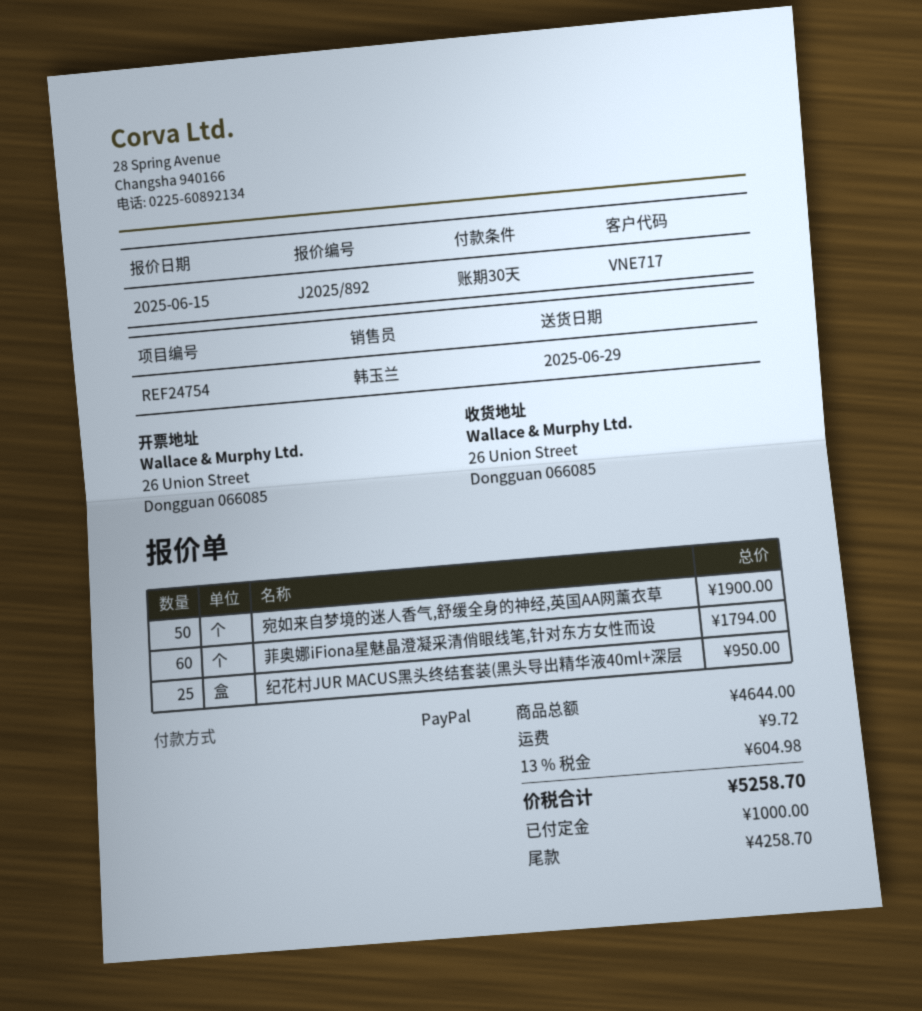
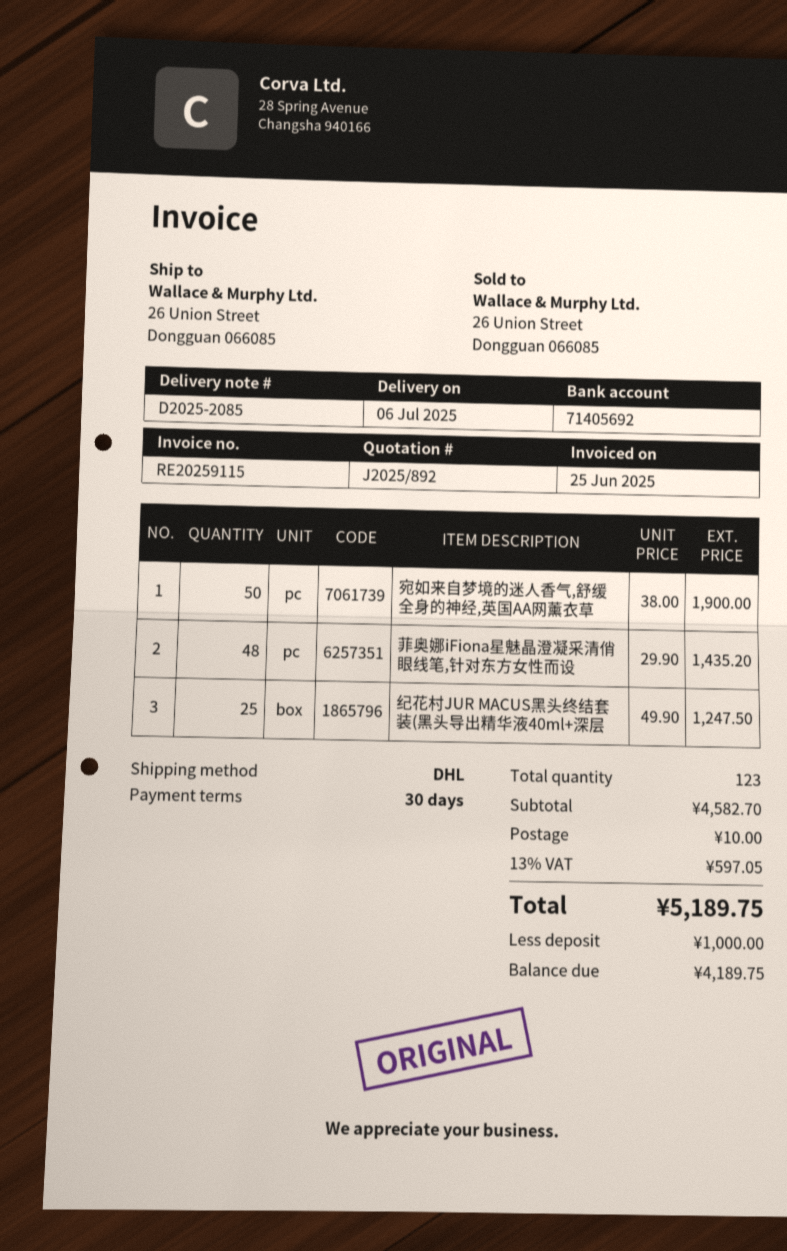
delivery date: 2025-06-29 -> 2025-07-06
菲奥娜iFiona星魅晶澄凝采清俏眼线笔,针对东方女性而设: 60 for 1794.00 -> 48 for 1435.20
纪花村JUR MACUS黑头终结套装(黑头导出精华液40ml+深层: 25 for 950.00 -> 25 for 1247.50
subtotal: 4644.00 -> 4582.70
shipping: 9.72 -> 10.00
tax: 13% = 604.98 -> 13% = 597.05
total: 5258.70 -> 5189.75
balance: 4258.70 -> 4189.75

